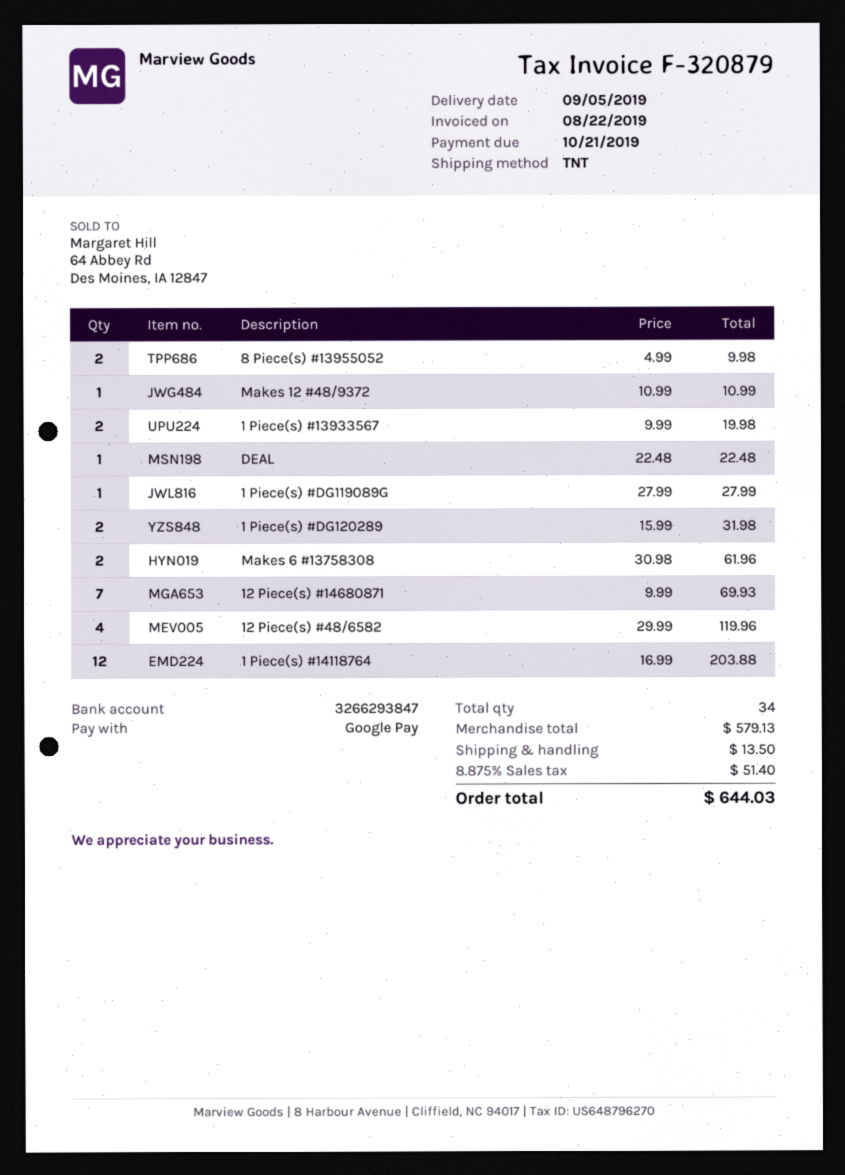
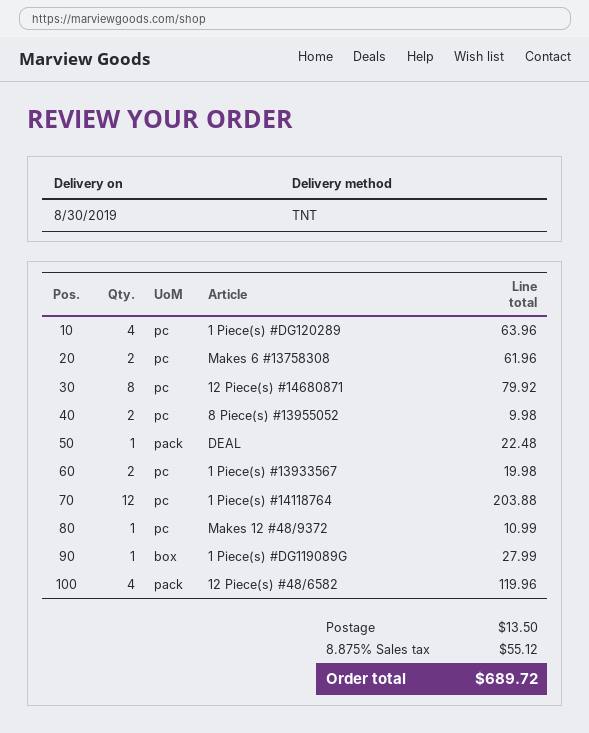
delivery date: 2019-09-05 -> 2019-08-30
1 Piece(s) #DG120289: 2 for 31.98 -> 4 for 63.96
12 Piece(s) #14680871: 7 for 69.93 -> 8 for 79.92
tax: 8.875% = 51.40 -> 8.875% = 55.12
total: 644.03 -> 689.72

